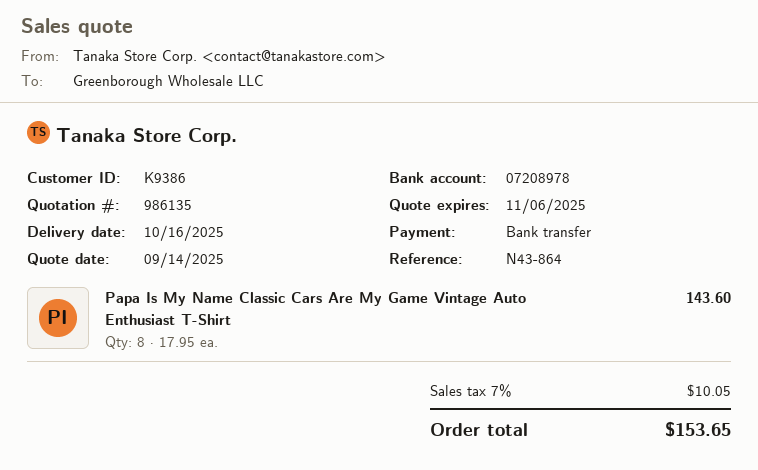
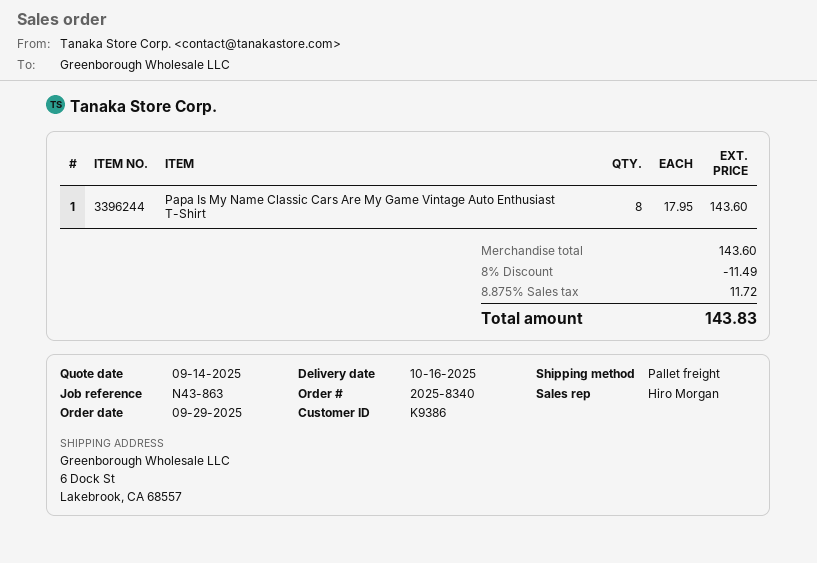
reference: N43-864 -> N43-863
discount: none -> 8% = 11.49
tax: 7% = 10.05 -> 8.875% = 11.72
total: 153.65 -> 143.83

